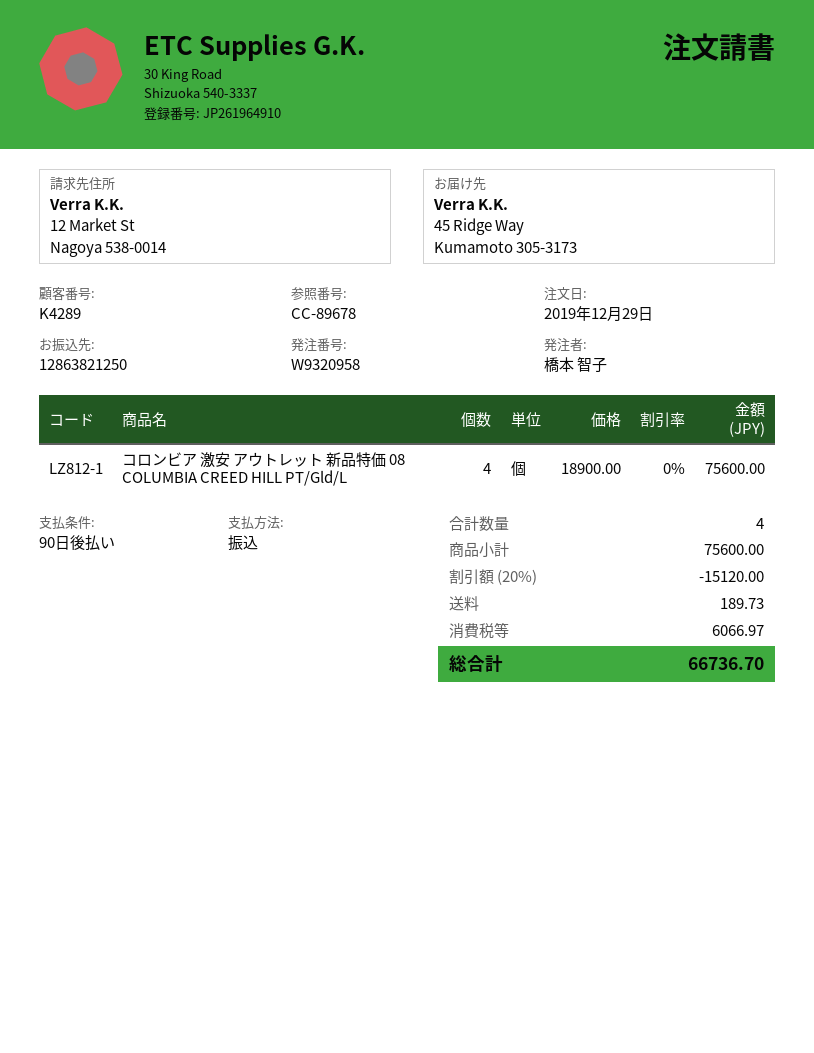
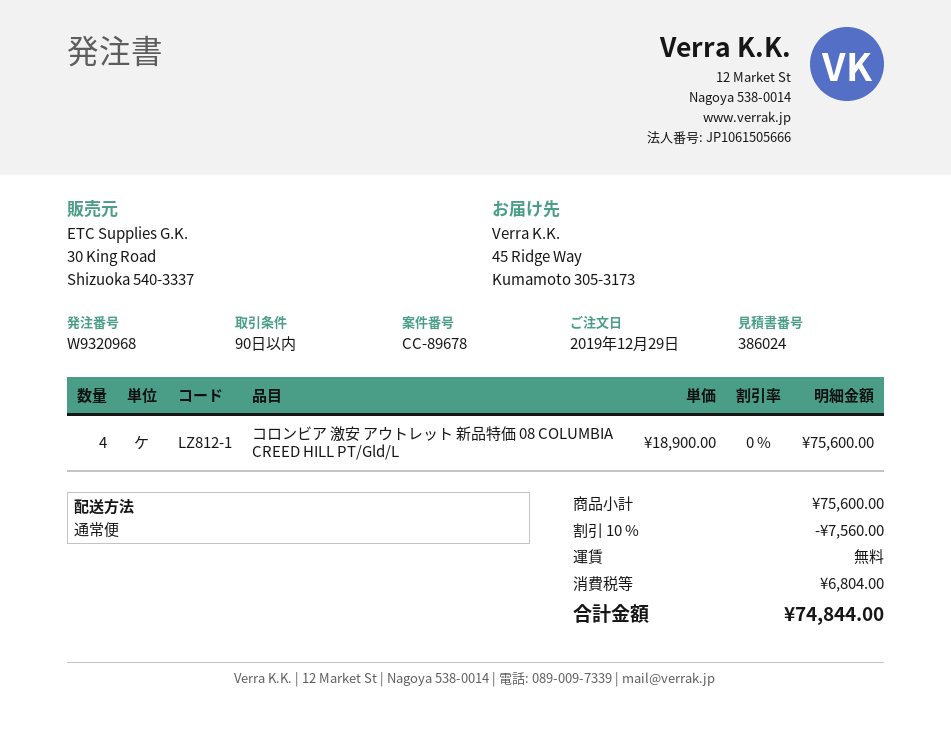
order number: W9320958 -> W9320968
discount: 20% = 15120.00 -> 10% = 7560.00
shipping: 189.73 -> 0.00
tax: 6066.97 -> 6804.00
total: 66736.70 -> 74844.00

